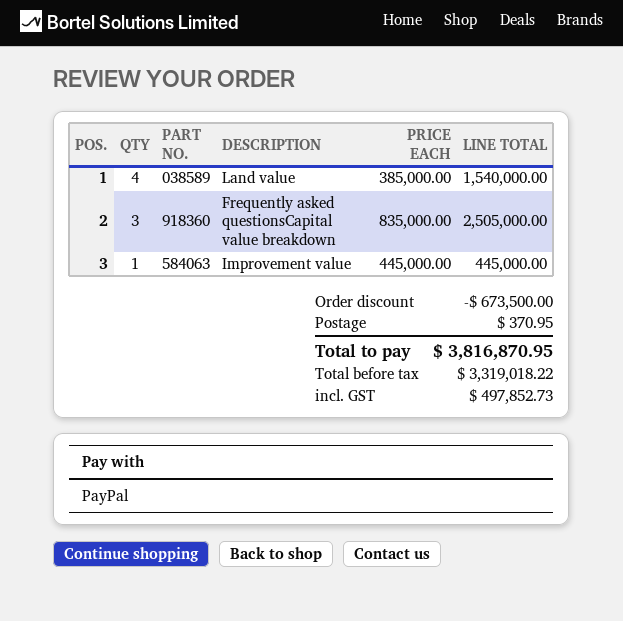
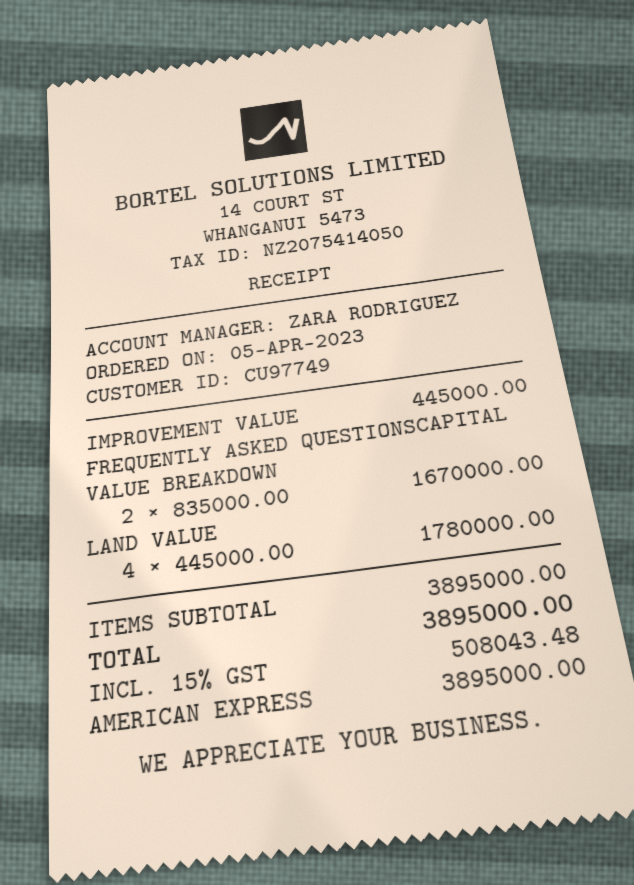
payment method: PayPal -> American Express
Land value: 4 x 385000.00 = 1540000.00 -> 4 x 445000.00 = 1780000.00
Frequently asked questionsCapital value breakdown: 3 x 835000.00 = 2505000.00 -> 2 x 835000.00 = 1670000.00
discount: 673500.00 -> none
shipping: 370.95 -> none
tax: 497852.73 -> 508043.48
total: 3816870.95 -> 3895000.00

